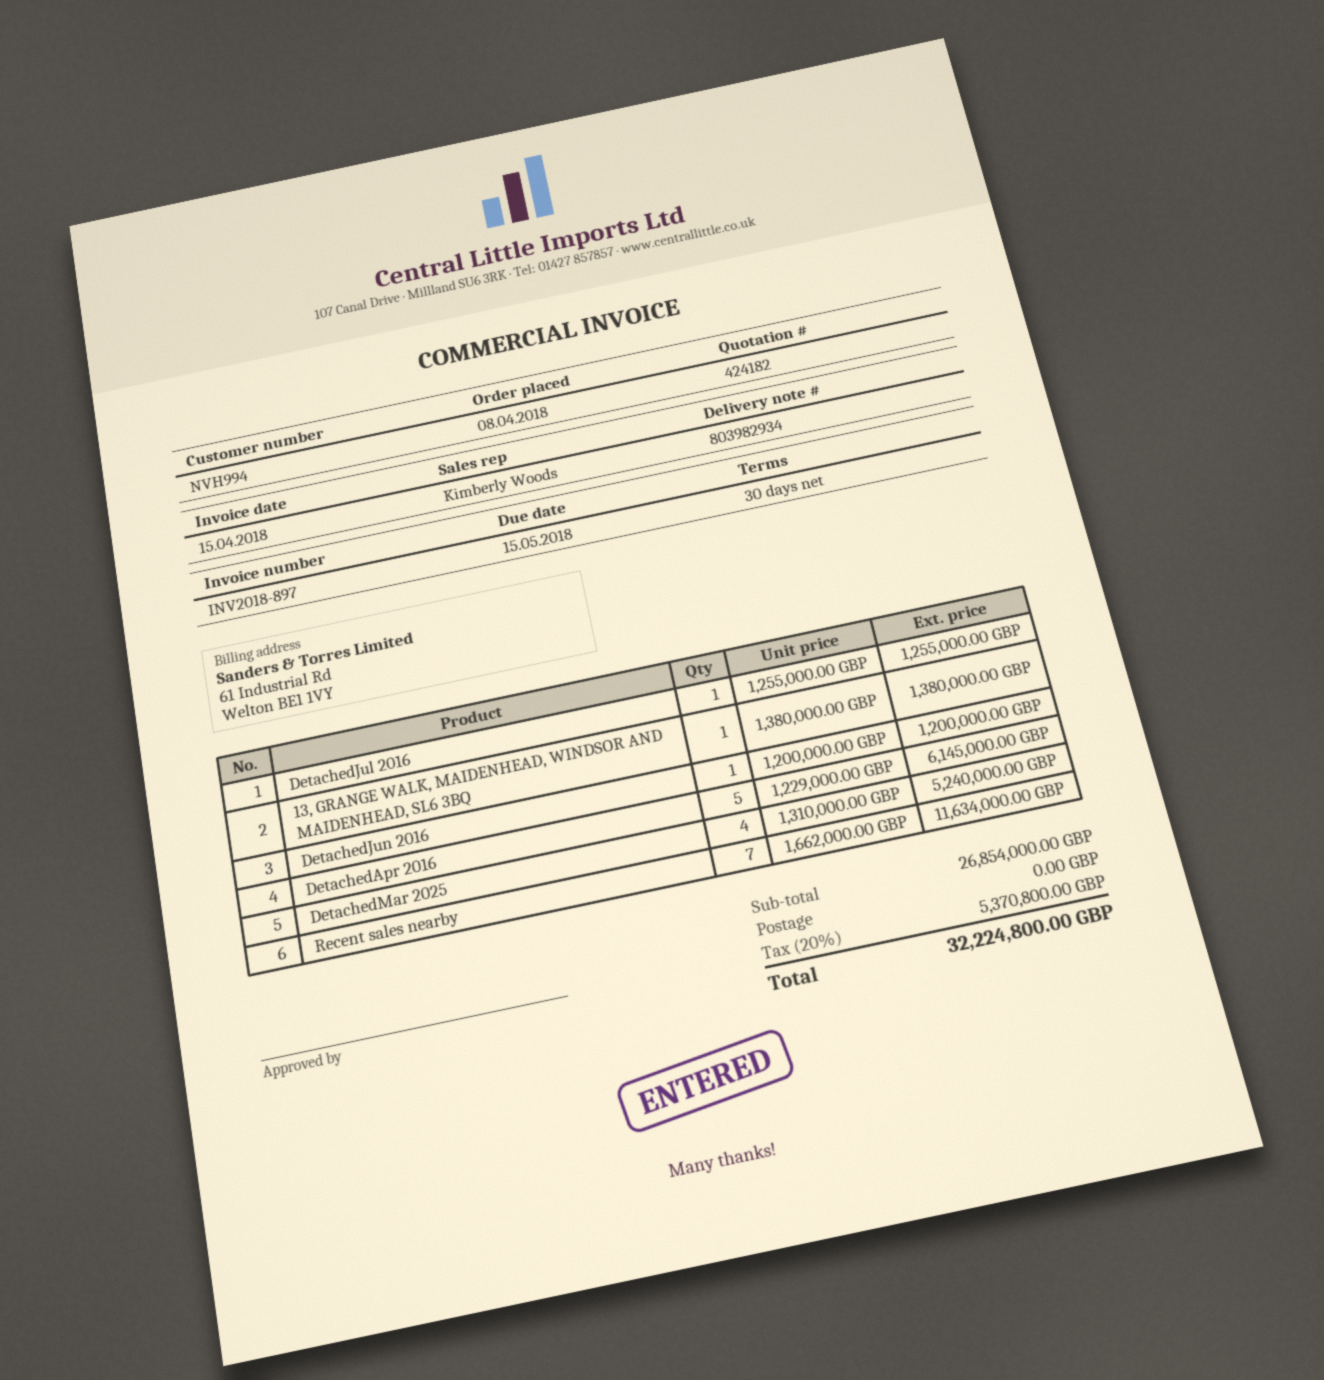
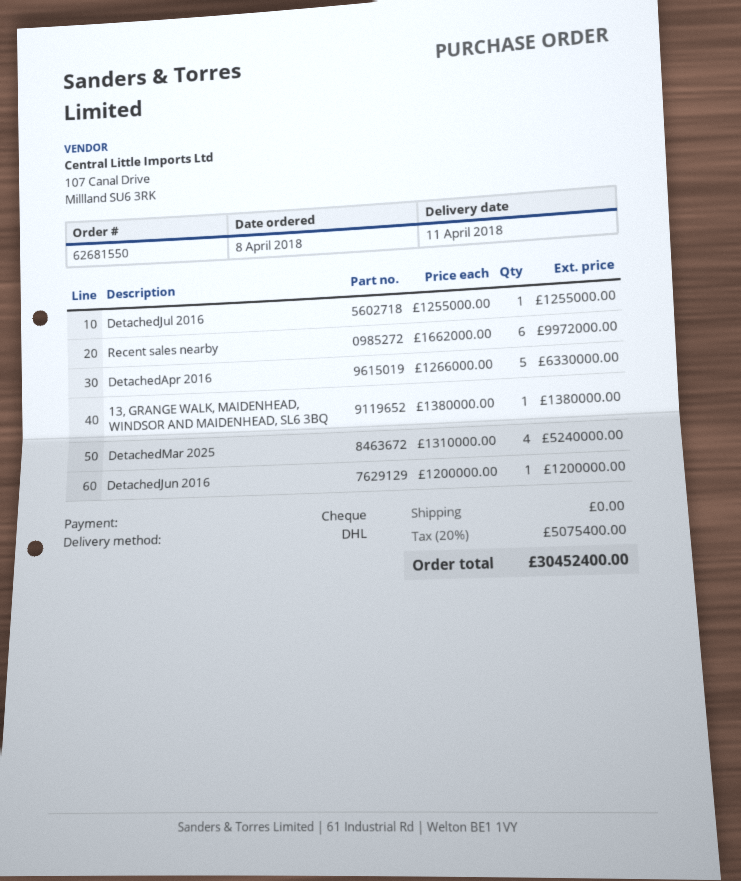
DetachedApr 2016: 5 x 1229000.00 = 6145000.00 -> 5 x 1266000.00 = 6330000.00
Recent sales nearby: 7 x 1662000.00 = 11634000.00 -> 6 x 1662000.00 = 9972000.00
tax: 20% = 5370800.00 -> 20% = 5075400.00
total: 32224800.00 -> 30452400.00

